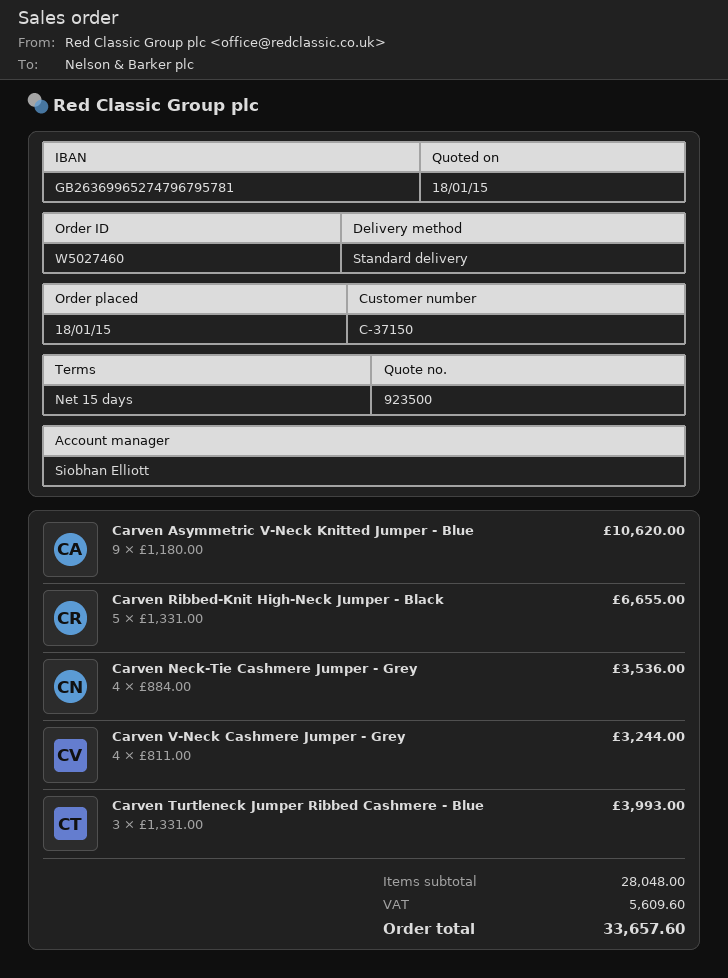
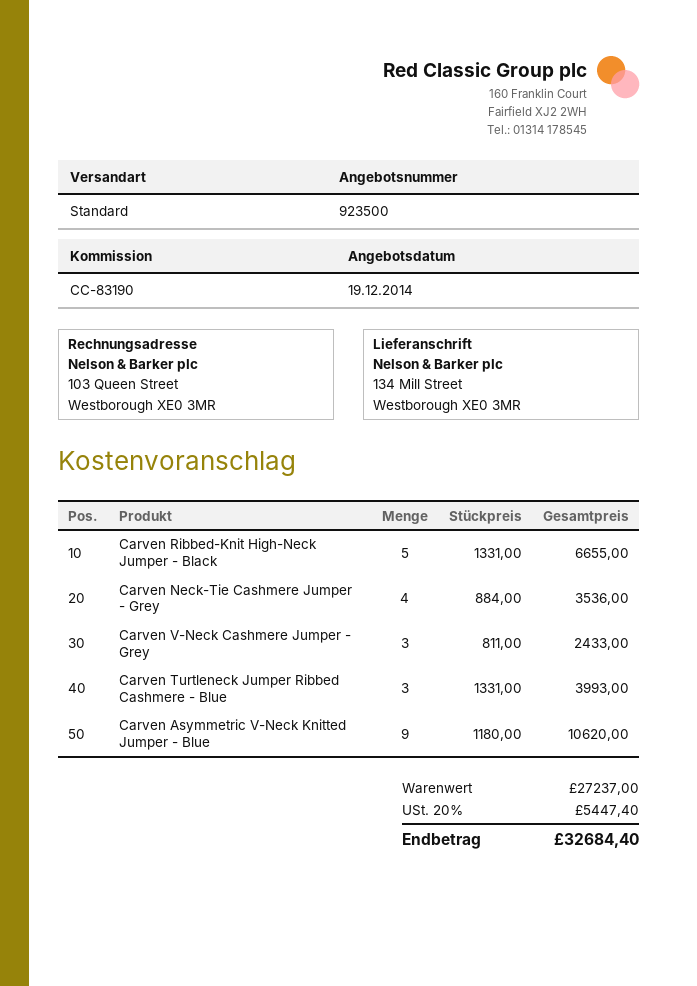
quote date: 2015-01-18 -> 2014-12-19
Carven V-Neck Cashmere Jumper - Grey: 4 x 811.00 = 3244.00 -> 3 x 811.00 = 2433.00
subtotal: 28048.00 -> 27237.00
tax: 5609.60 -> 5447.40
total: 33657.60 -> 32684.40

